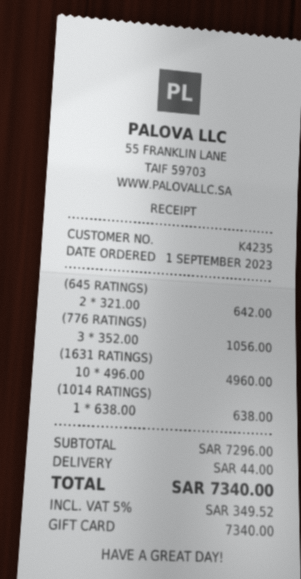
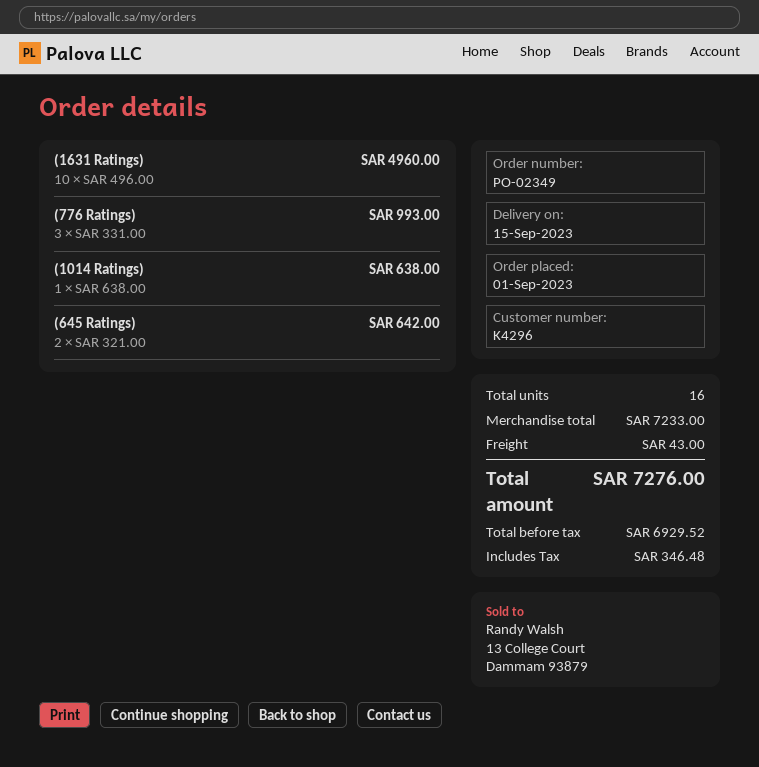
customer number: K4235 -> K4296
(776 RATINGS): 3 x 352.00 = 1056.00 -> 3 x 331.00 = 993.00
subtotal: 7296.00 -> 7233.00
shipping: 44.00 -> 43.00
tax: 349.52 -> 346.48
total: 7340.00 -> 7276.00

